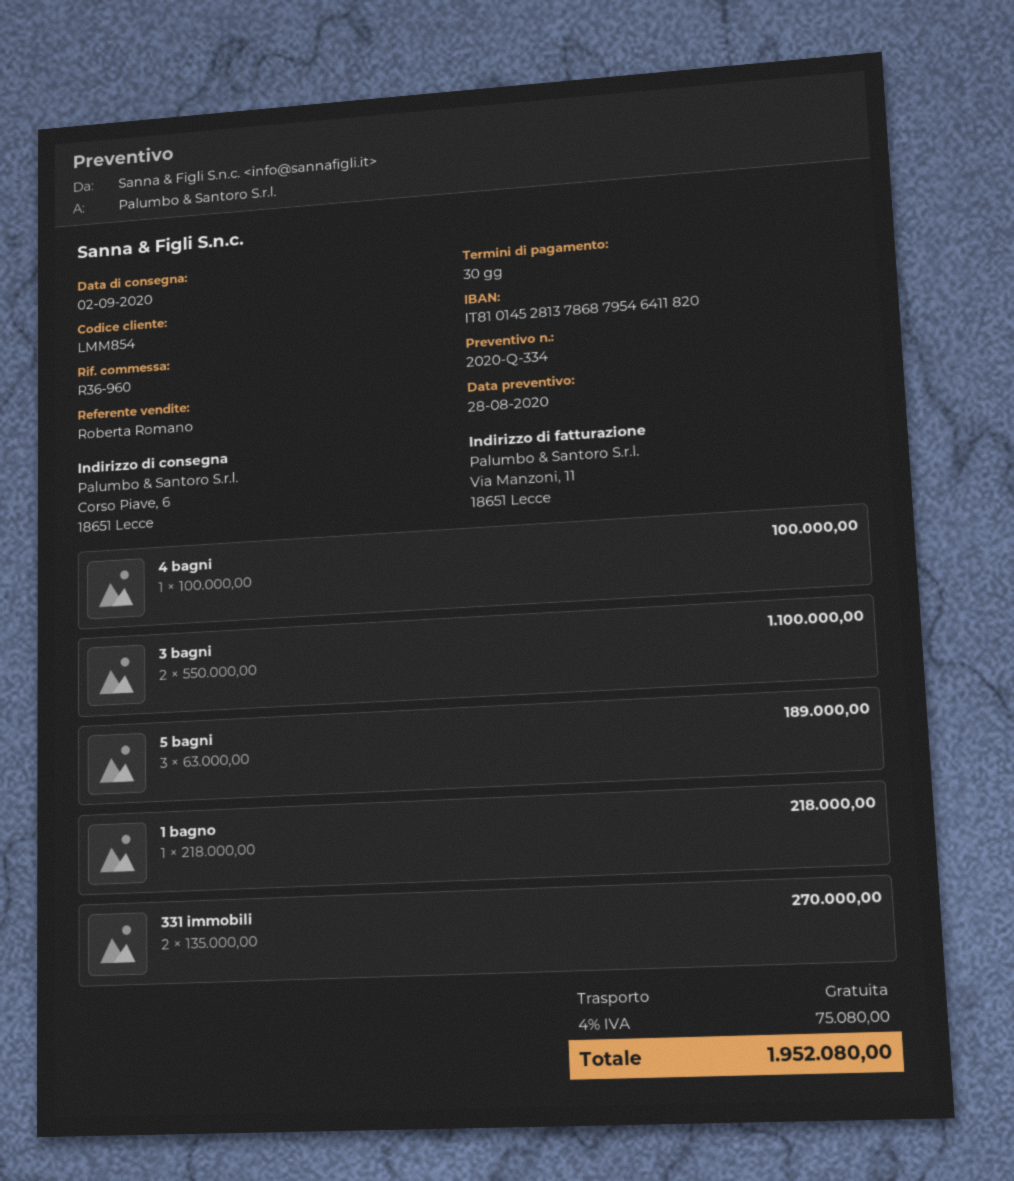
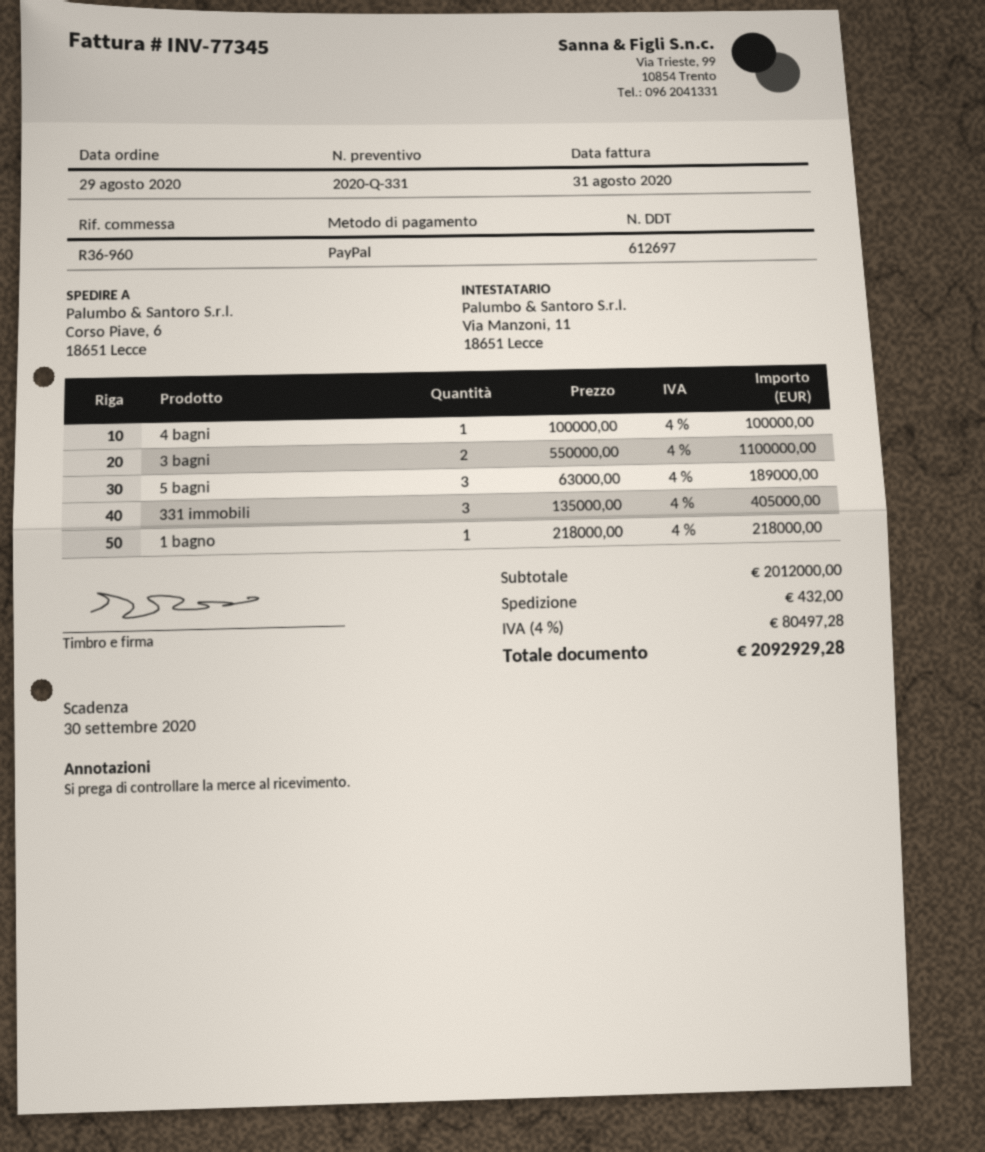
quote number: 2020-Q-334 -> 2020-Q-331
331 immobili: 2 x 135000.00 = 270000.00 -> 3 x 135000.00 = 405000.00
shipping: 0.00 -> 432.00
tax: 4% = 75080.00 -> 4% = 80497.28
total: 1952080.00 -> 2092929.28

